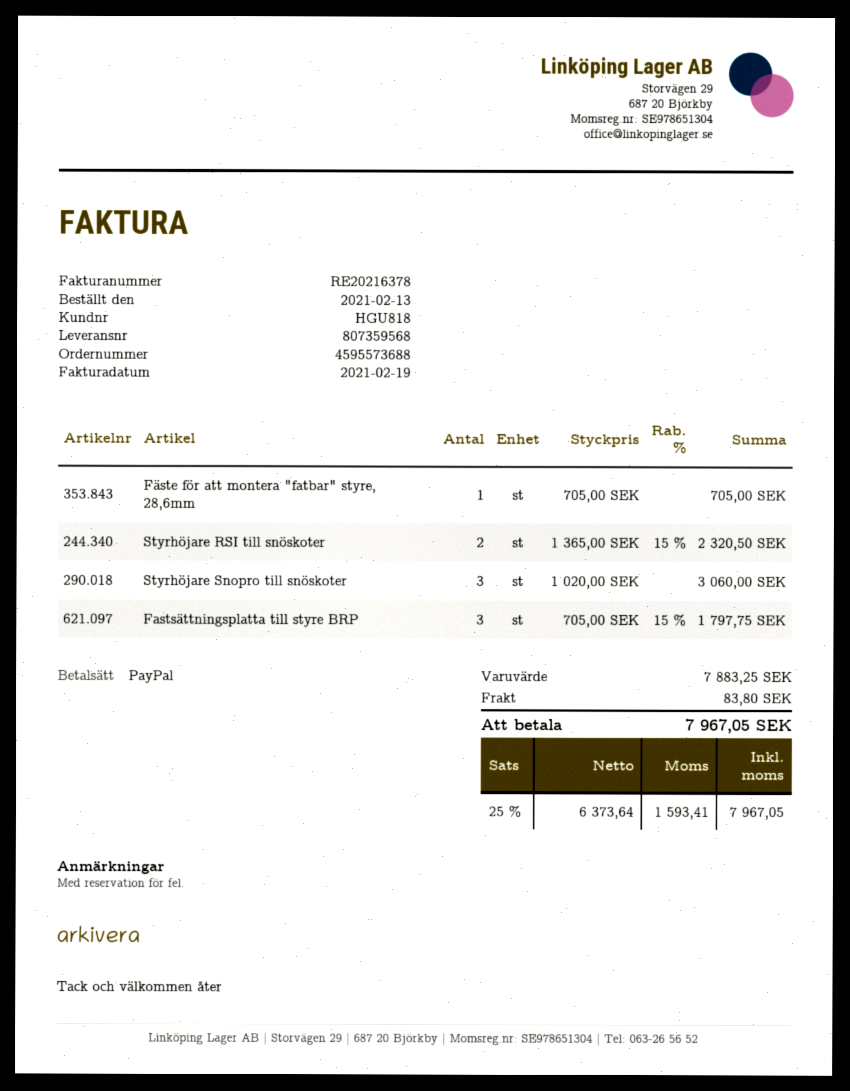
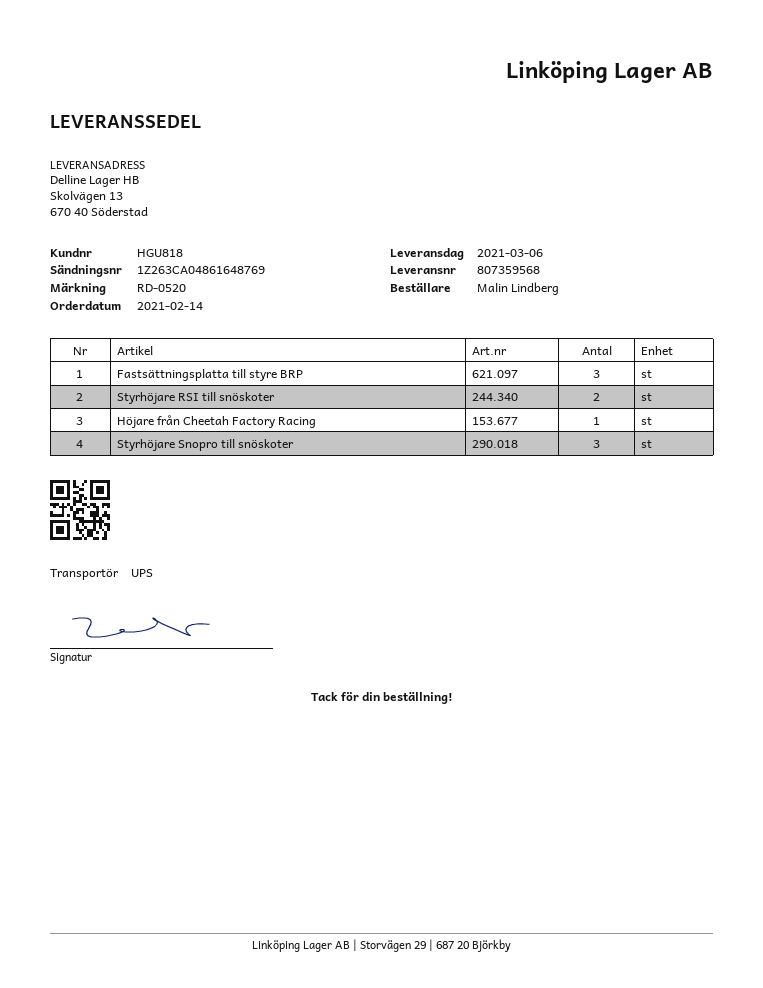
order date: 2021-02-13 -> 2021-02-14
Fäste för att montera "fatbar" styre, 28,6mm: 1 -> none
Höjare från Cheetah Factory Racing: none -> 1

